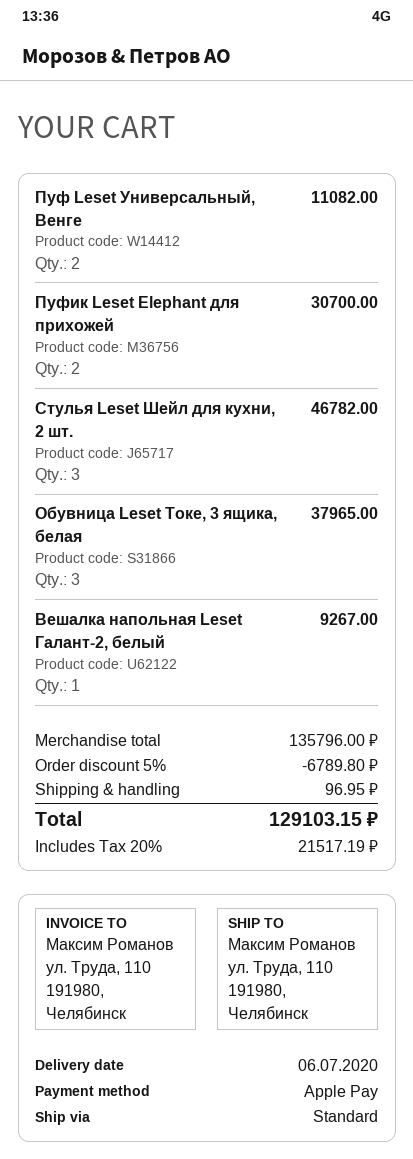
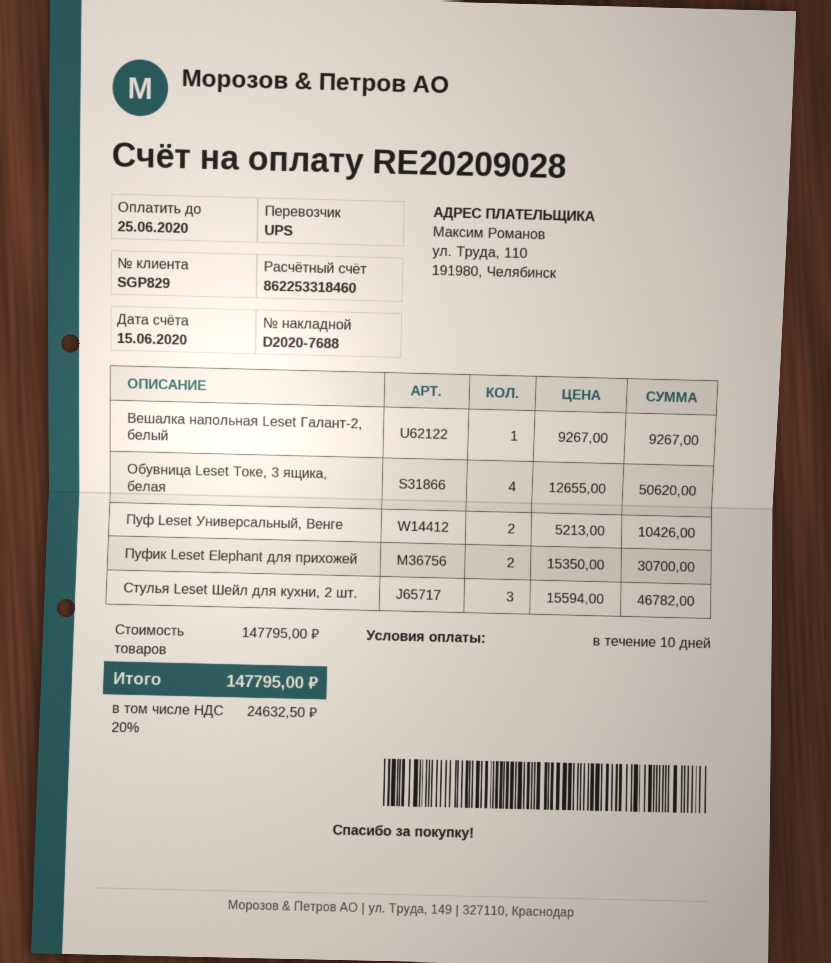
shipping method: standard -> UPS
Пуф Leset Универсальный, Венге: 2 for 11082.00 -> 2 for 10426.00
Обувница Leset Токе, 3 ящика, белая: 3 for 37965.00 -> 4 for 50620.00
subtotal: 135796.00 -> 147795.00
discount: 5% = 6789.80 -> none
shipping: 96.95 -> none
tax: 20% = 21517.19 -> 20% = 24632.50
total: 129103.15 -> 147795.00

